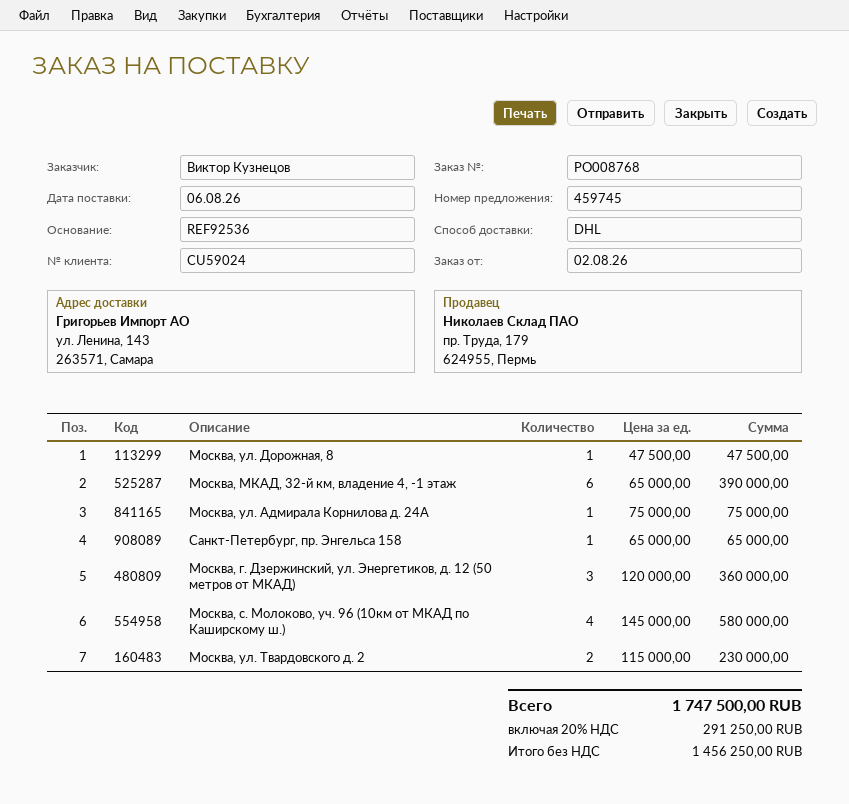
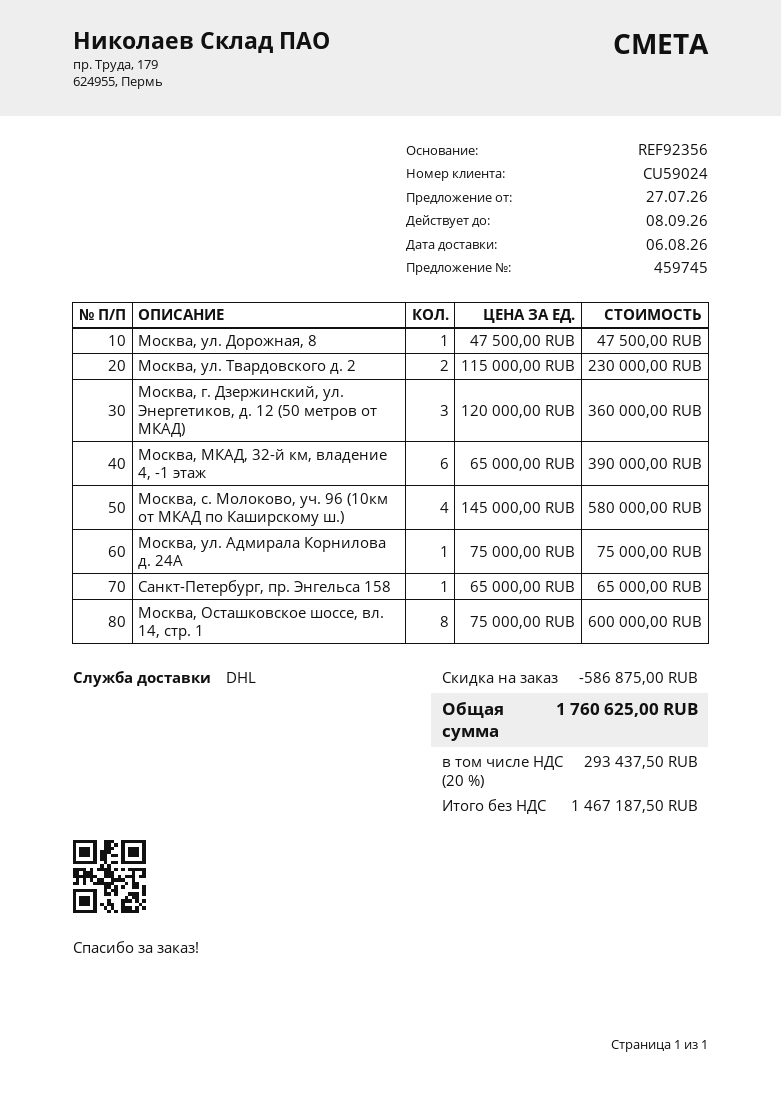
reference: REF92536 -> REF92356
Москва, Осташковское шоссе, вл. 14, стр. 1: none -> 8 x 75000.00 = 600000.00
discount: none -> 586875.00
net: 1456250.00 -> 1467187.50
tax: 20% = 291250.00 -> 20% = 293437.50
total: 1747500.00 -> 1760625.00

